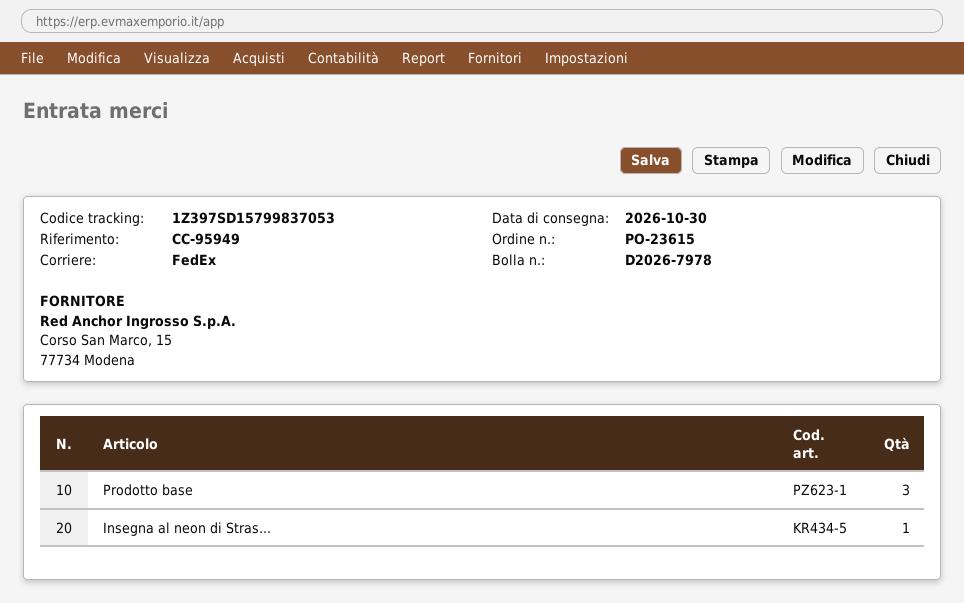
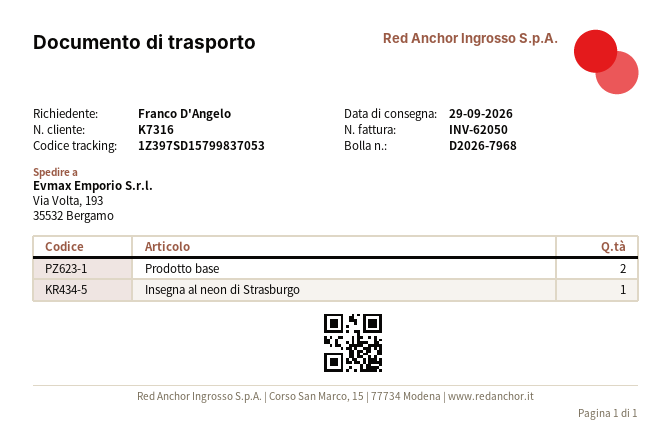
delivery note number: D2026-7978 -> D2026-7968
delivery date: 2026-10-30 -> 2026-09-29
Prodotto base: 3 -> 2

